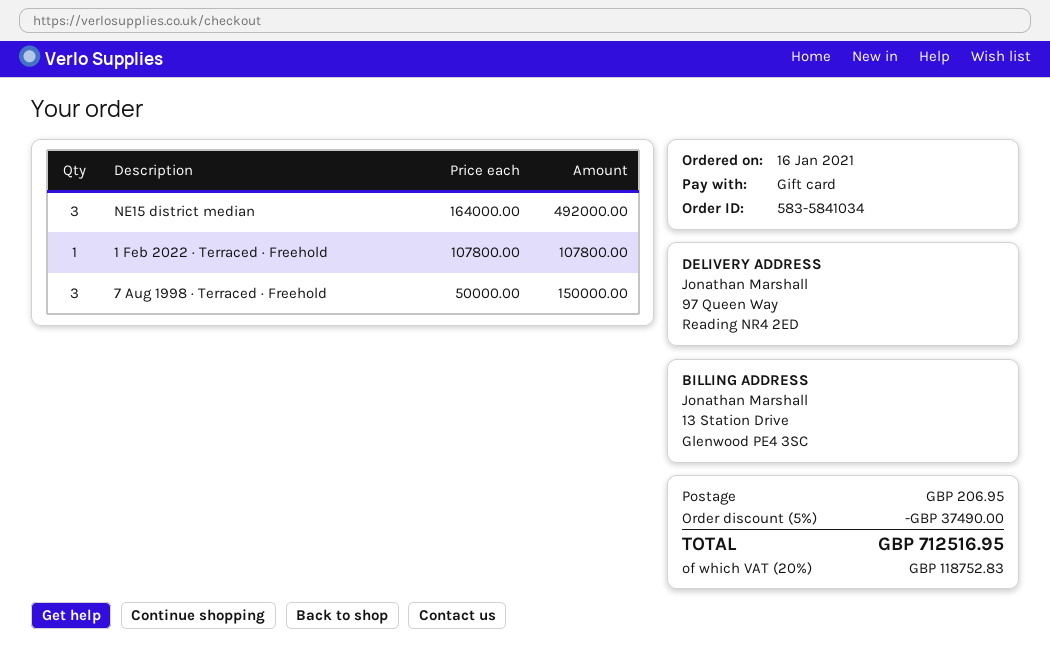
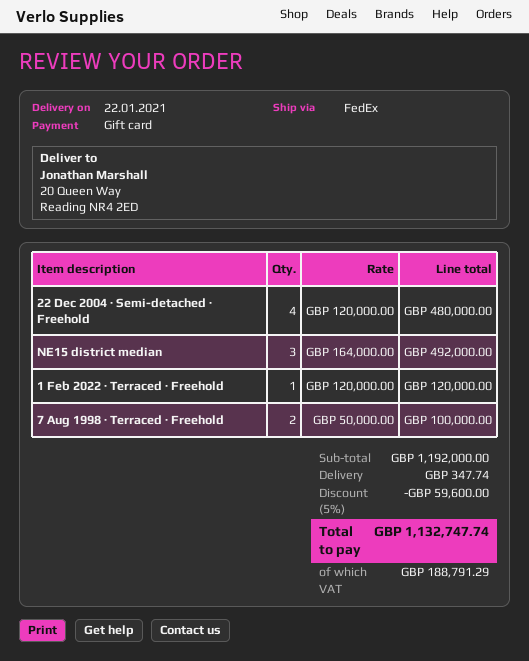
ship to: 97 Queen Way, Reading NR4 2ED -> 20 Queen Way, Reading NR4 2ED
1 Feb 2022 · Terraced · Freehold: 1 x 107800.00 = 107800.00 -> 1 x 120000.00 = 120000.00
7 Aug 1998 · Terraced · Freehold: 3 x 50000.00 = 150000.00 -> 2 x 50000.00 = 100000.00
22 Dec 2004 · Semi-detached · Freehold: none -> 4 x 120000.00 = 480000.00
discount: 5% = 37490.00 -> 5% = 59600.00
shipping: 206.95 -> 347.74
tax: 118752.83 -> 188791.29
total: 712516.95 -> 1132747.74

